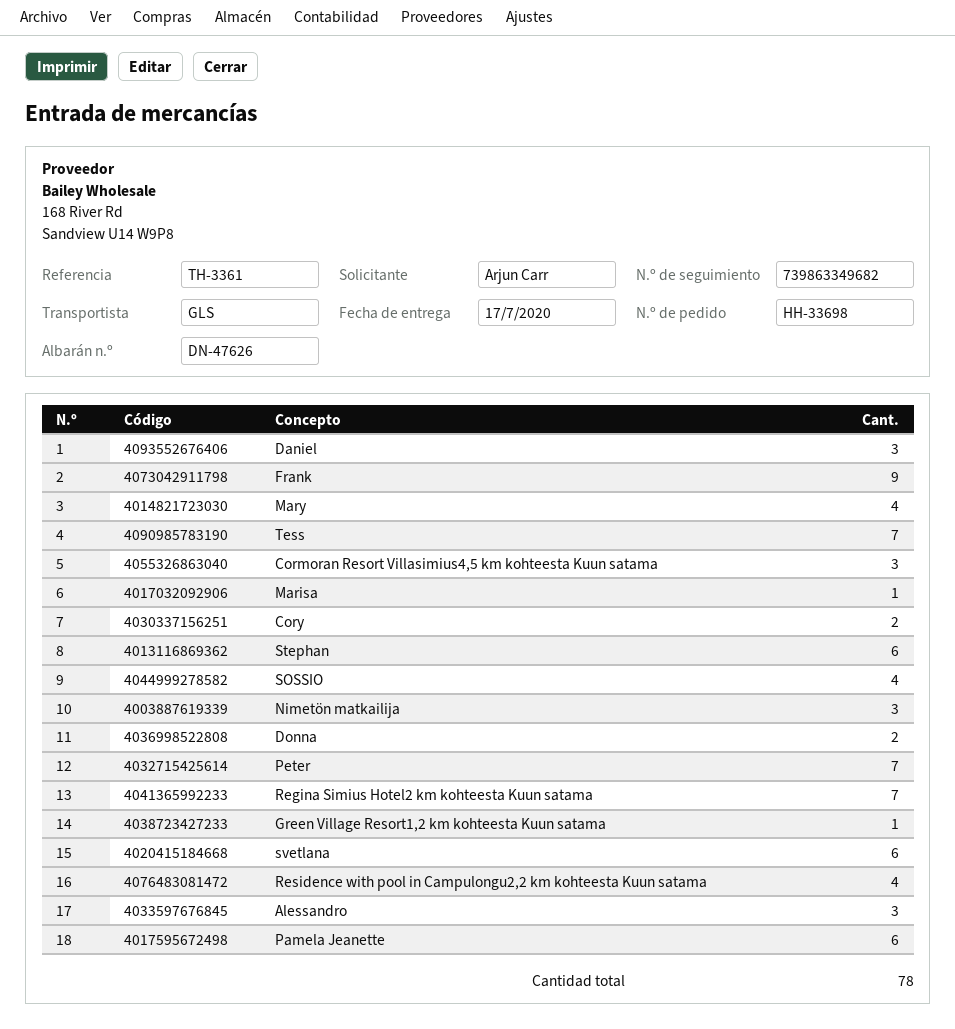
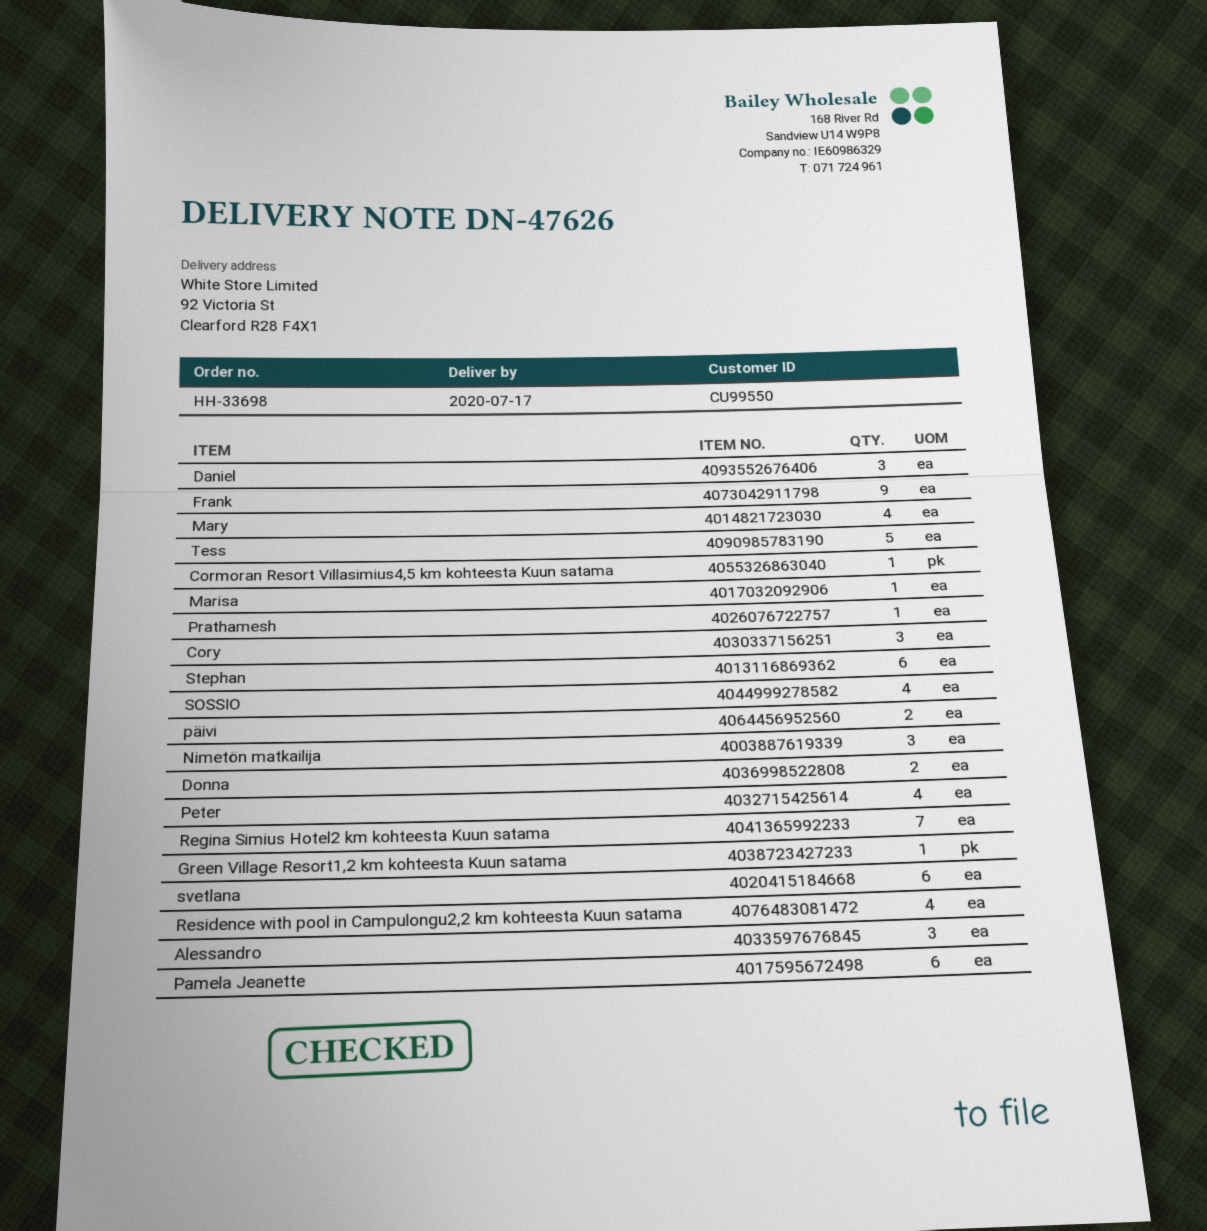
Tess: 7 -> 5
Cormoran Resort Villasimius4,5 km kohteesta Kuun satama: 3 -> 1
Cory: 2 -> 3
Peter: 7 -> 4
Prathamesh: none -> 1
päivi: none -> 2

